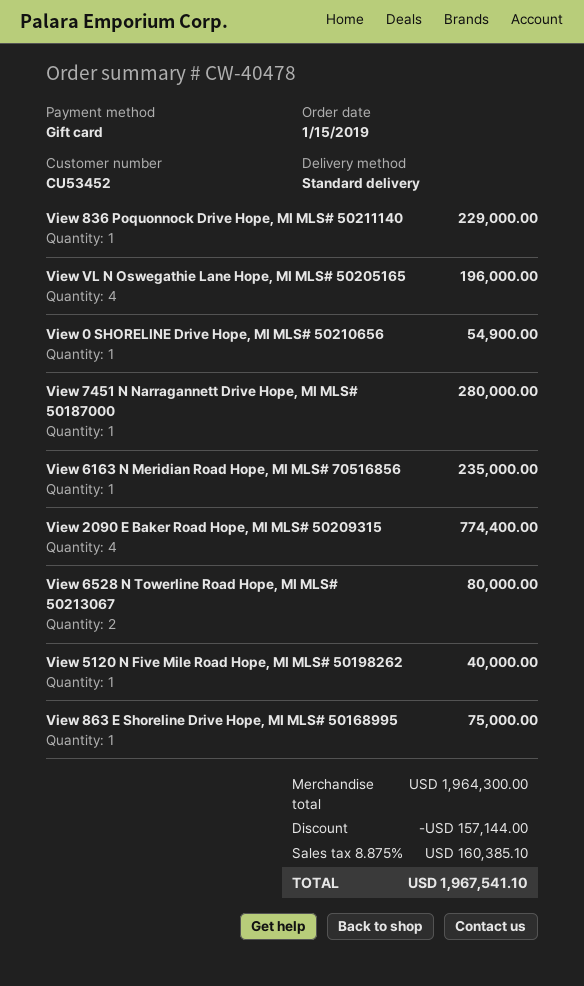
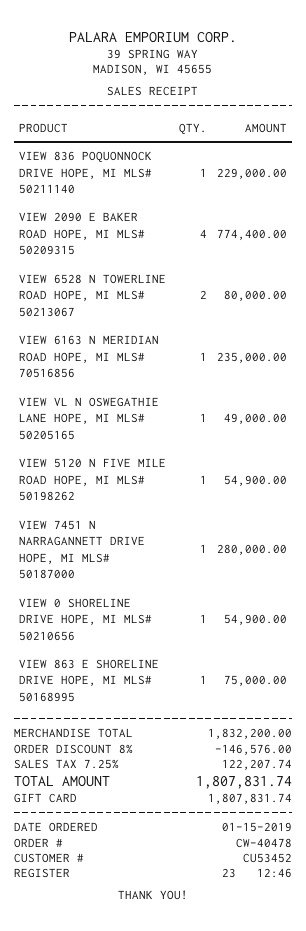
View VL N Oswegathie Lane Hope, MI MLS# 50205165: 4 for 196000.00 -> 1 for 49000.00
View 5120 N Five Mile Road Hope, MI MLS# 50198262: 1 for 40000.00 -> 1 for 54900.00
subtotal: 1964300.00 -> 1832200.00
discount: 157144.00 -> 146576.00
tax: 8.875% = 160385.10 -> 7.25% = 122207.74
total: 1967541.10 -> 1807831.74

